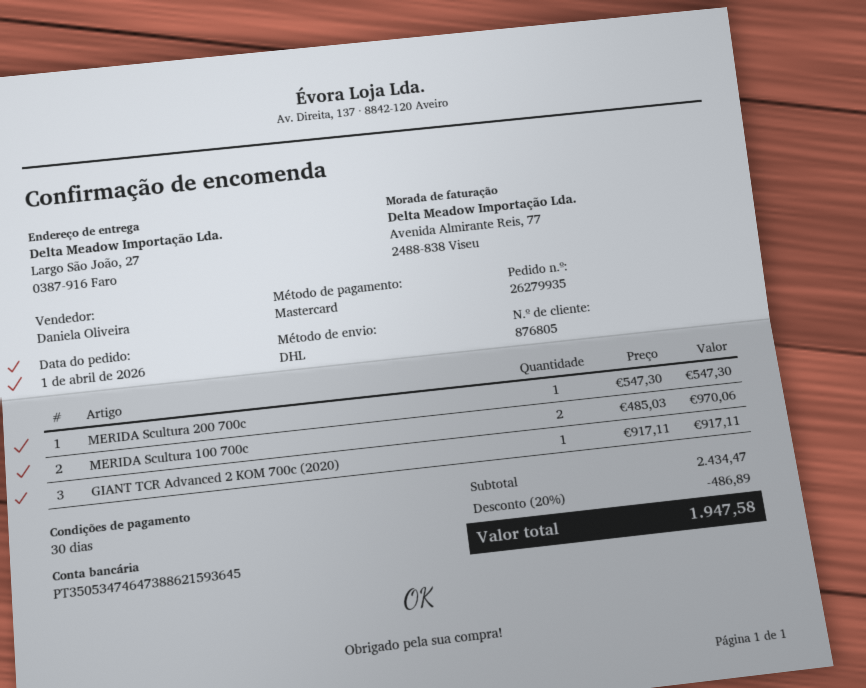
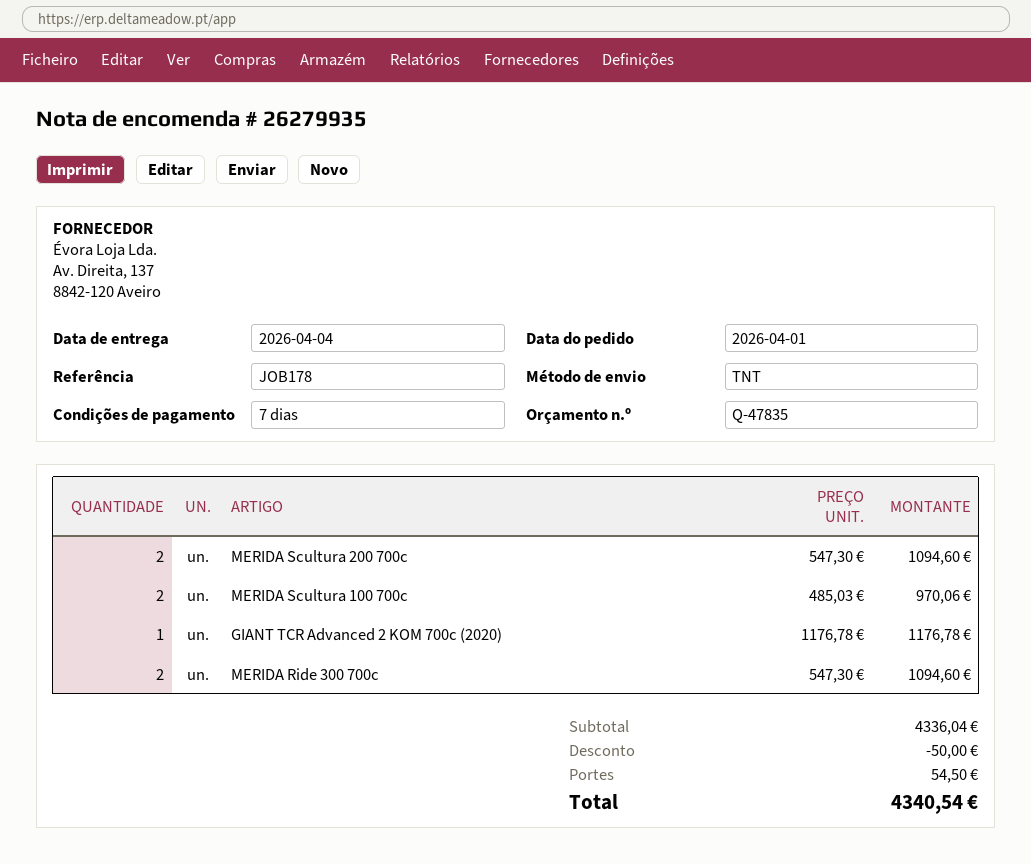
payment terms: 30 days -> 7 days
shipping method: DHL -> TNT
MERIDA Scultura 200 700c: 1 x 547.30 = 547.30 -> 2 x 547.30 = 1094.60
GIANT TCR Advanced 2 KOM 700c (2020): 1 x 917.11 = 917.11 -> 1 x 1176.78 = 1176.78
MERIDA Ride 300 700c: none -> 2 x 547.30 = 1094.60
subtotal: 2434.47 -> 4336.04
discount: 486.89 -> 50.00
shipping: none -> 54.50
total: 1947.58 -> 4340.54

